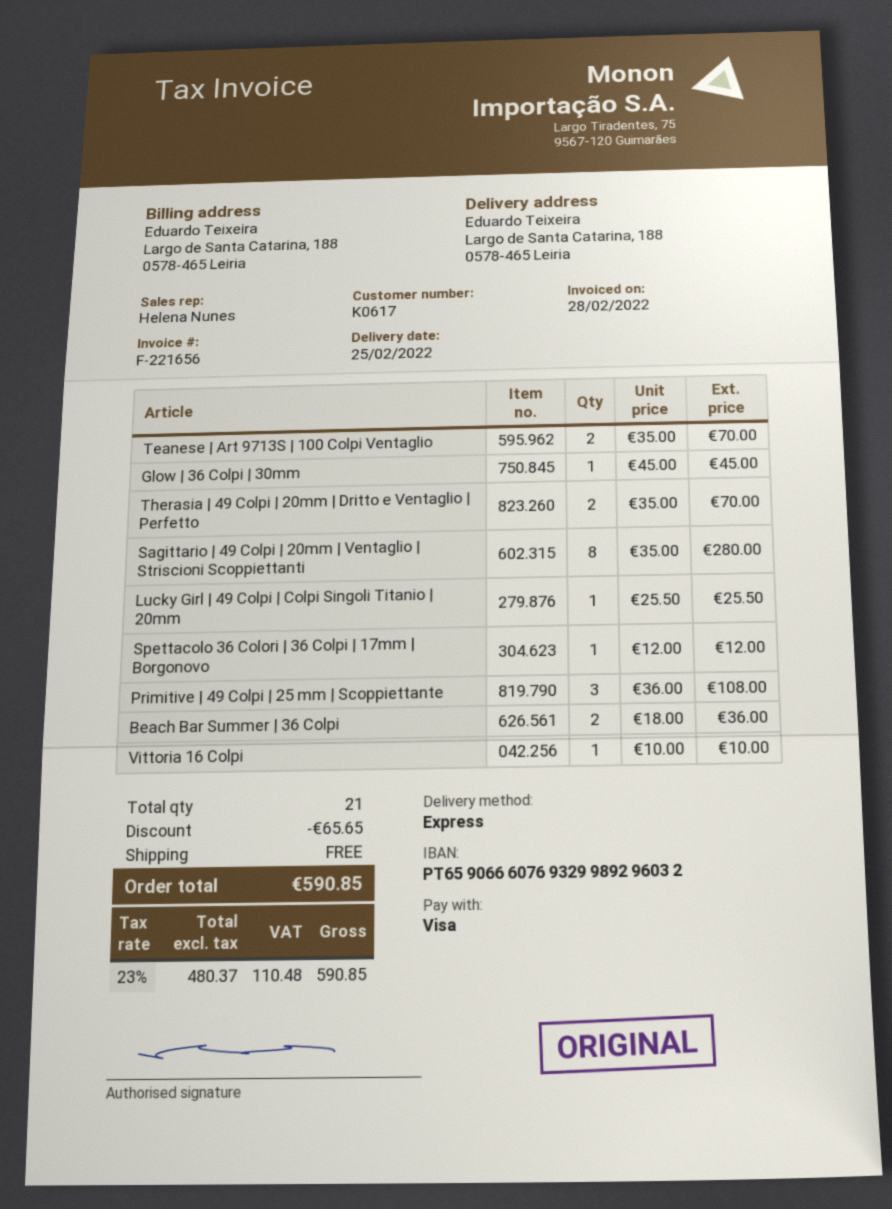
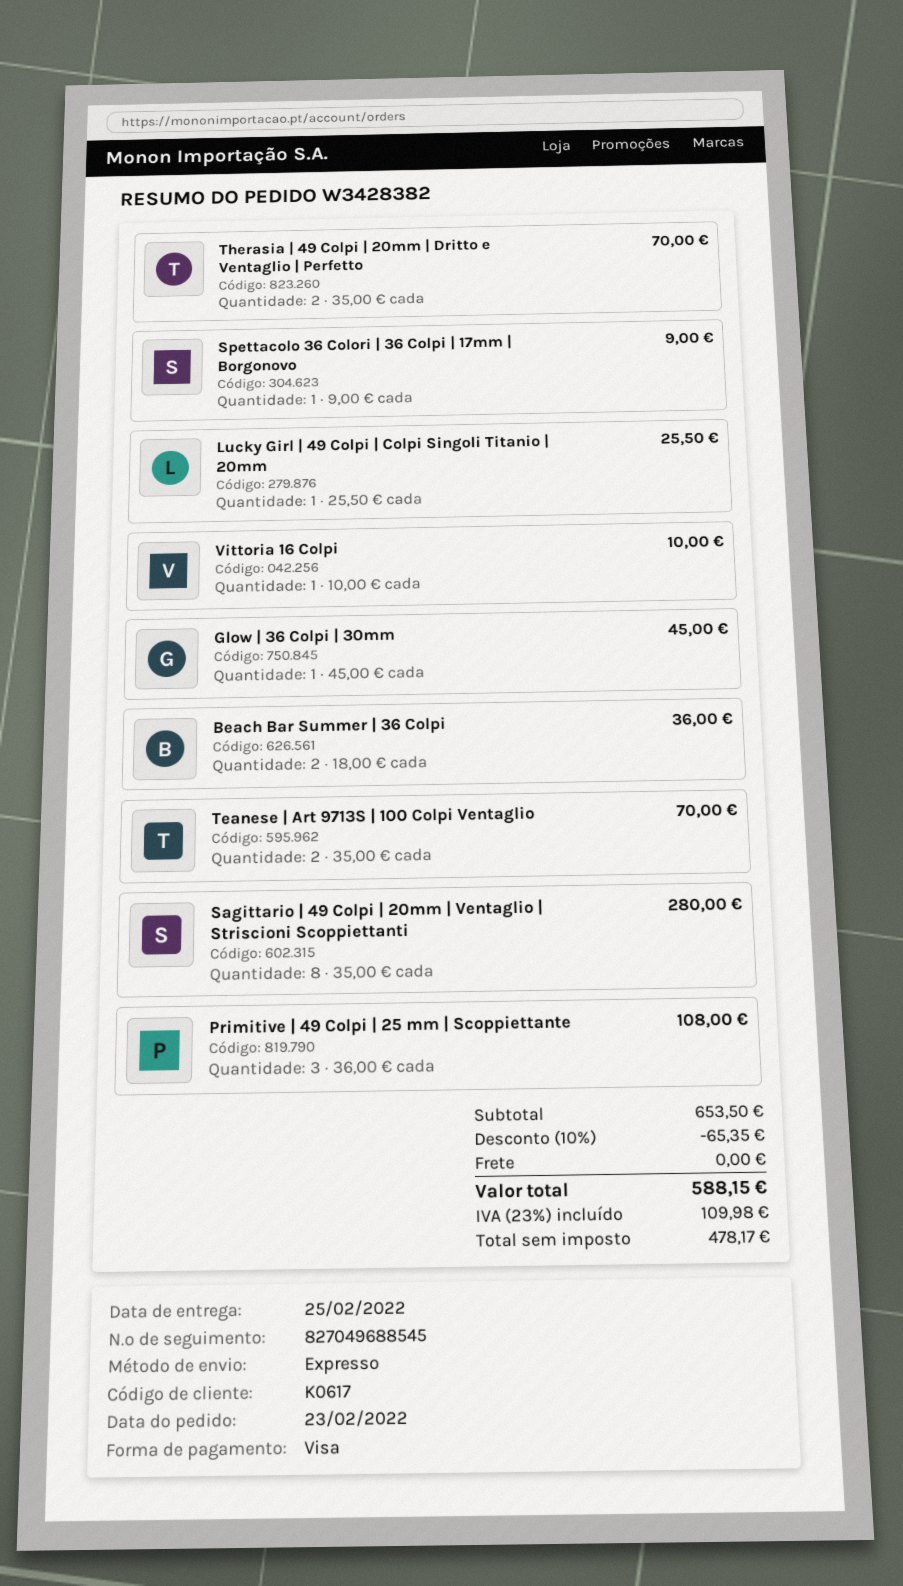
Spettacolo 36 Colori | 36 Colpi | 17mm | Borgonovo: 1 x 12.00 = 12.00 -> 1 x 9.00 = 9.00
discount: 65.65 -> 65.35
net: 480.37 -> 478.17
tax: 23% = 110.48 -> 23% = 109.98
total: 590.85 -> 588.15

